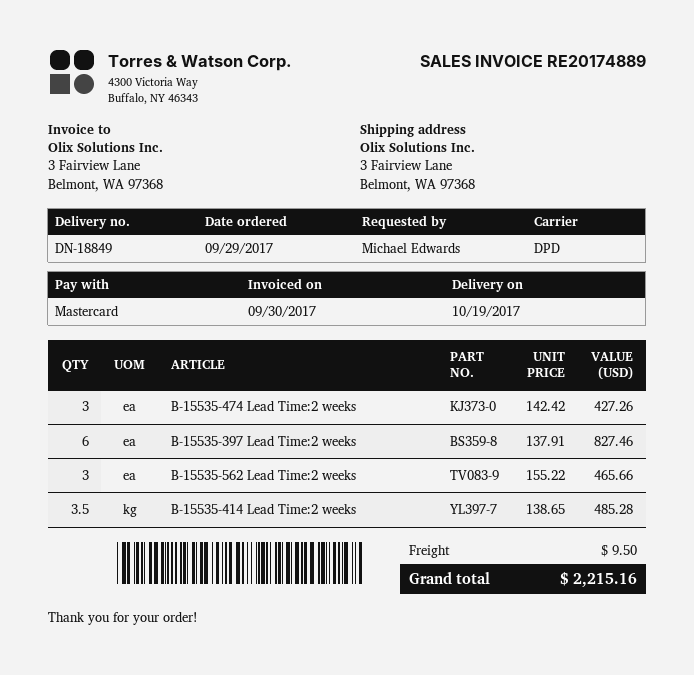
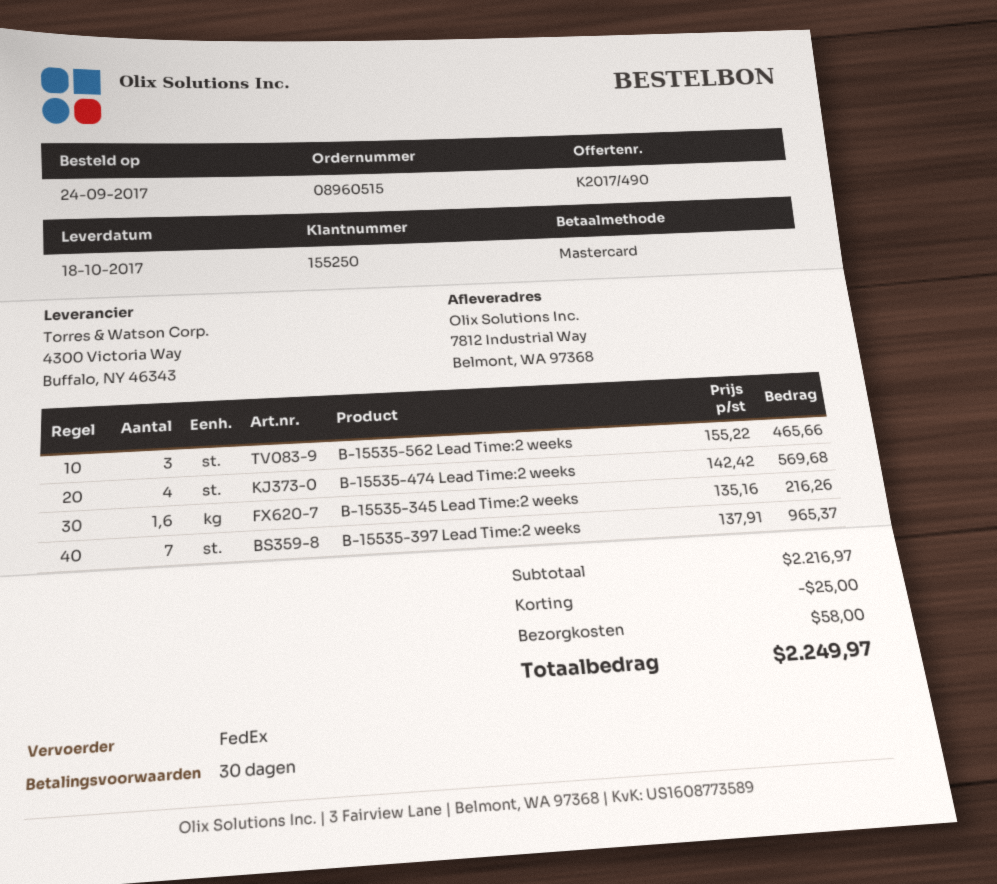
order date: 2017-09-29 -> 2017-09-24
delivery date: 2017-10-19 -> 2017-10-18
shipping method: DPD -> FedEx
ship to: 3 Fairview Lane, Belmont, WA 97368 -> 7812 Industrial Way, Belmont, WA 97368
B-15535-474 Lead Time:2 weeks: 3 x 142.42 = 427.26 -> 4 x 142.42 = 569.68
B-15535-397 Lead Time:2 weeks: 6 x 137.91 = 827.46 -> 7 x 137.91 = 965.37
B-15535-414 Lead Time:2 weeks: 3.5 x 138.65 = 485.28 -> none
B-15535-345 Lead Time:2 weeks: none -> 1.6 x 135.16 = 216.26
discount: none -> 25.00
shipping: 9.50 -> 58.00
total: 2215.16 -> 2249.97

